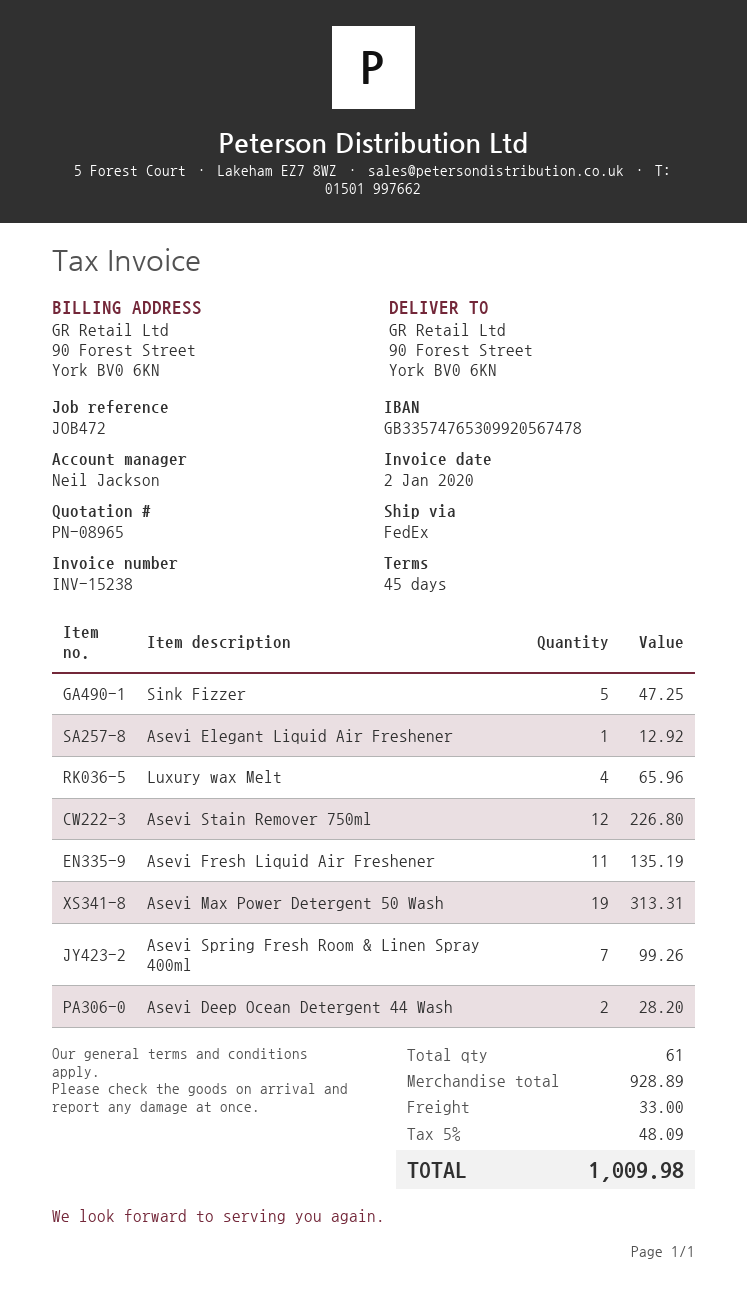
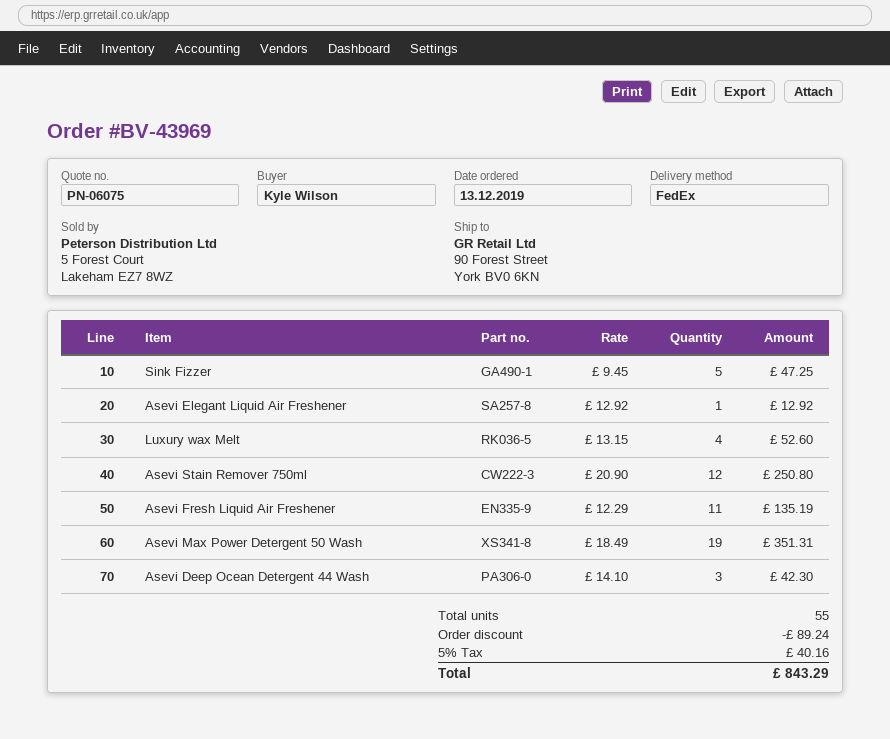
quote number: PN-08965 -> PN-06075
Luxury wax Melt: 4 for 65.96 -> 4 for 52.60
Asevi Stain Remover 750ml: 12 for 226.80 -> 12 for 250.80
Asevi Max Power Detergent 50 Wash: 19 for 313.31 -> 19 for 351.31
Asevi Spring Fresh Room & Linen Spray 400ml: 7 for 99.26 -> none
Asevi Deep Ocean Detergent 44 Wash: 2 for 28.20 -> 3 for 42.30
total quantity: 61 -> 55
discount: none -> 89.24
shipping: 33.00 -> none
tax: 5% = 48.09 -> 5% = 40.16
total: 1009.98 -> 843.29

